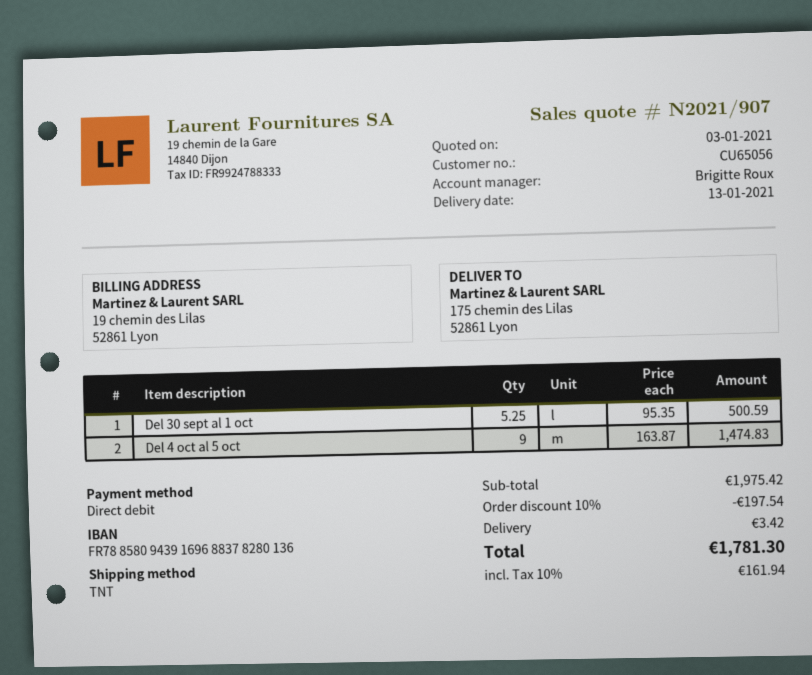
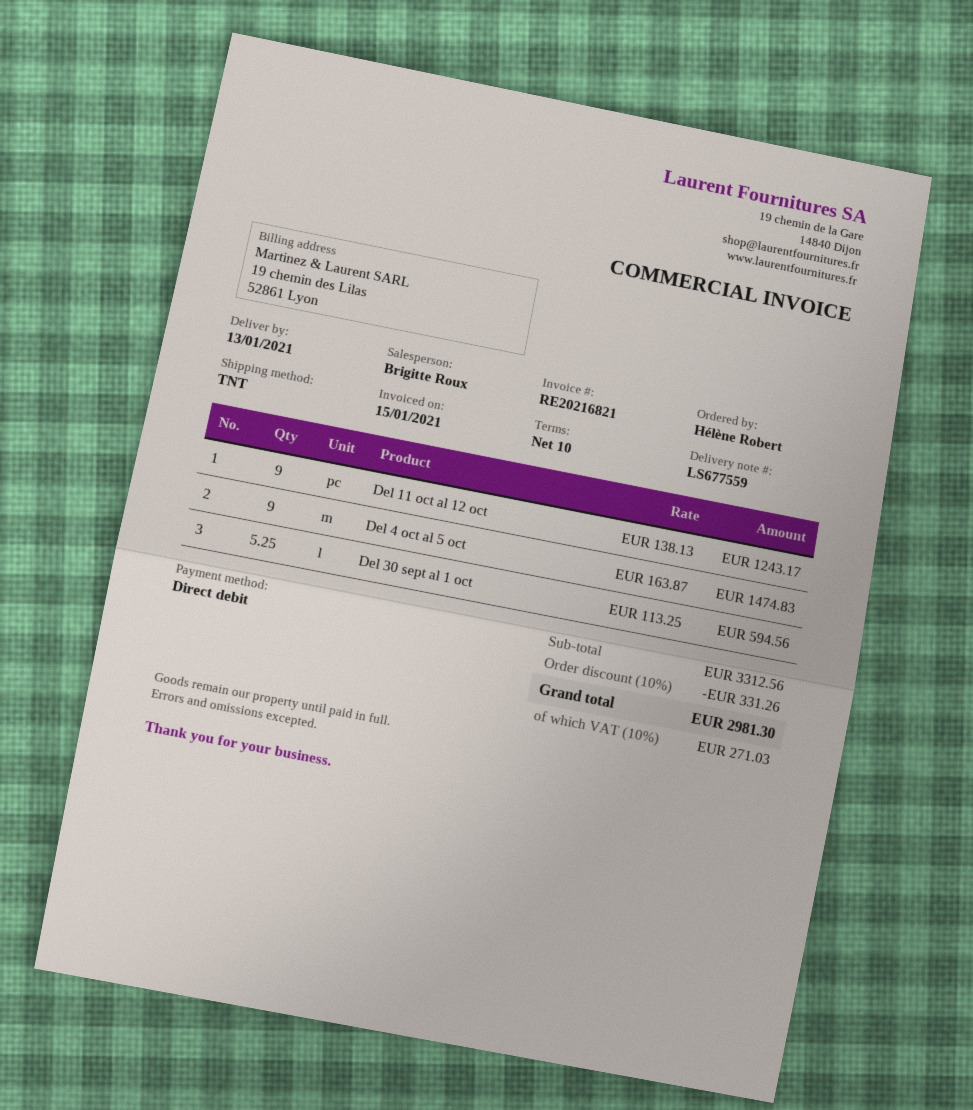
Del 30 sept al 1 oct: 5.25 x 95.35 = 500.59 -> 5.25 x 113.25 = 594.56
Del 11 oct al 12 oct: none -> 9 x 138.13 = 1243.17
subtotal: 1975.42 -> 3312.56
discount: 10% = 197.54 -> 10% = 331.26
shipping: 3.42 -> none
tax: 10% = 161.94 -> 10% = 271.03
total: 1781.30 -> 2981.30

